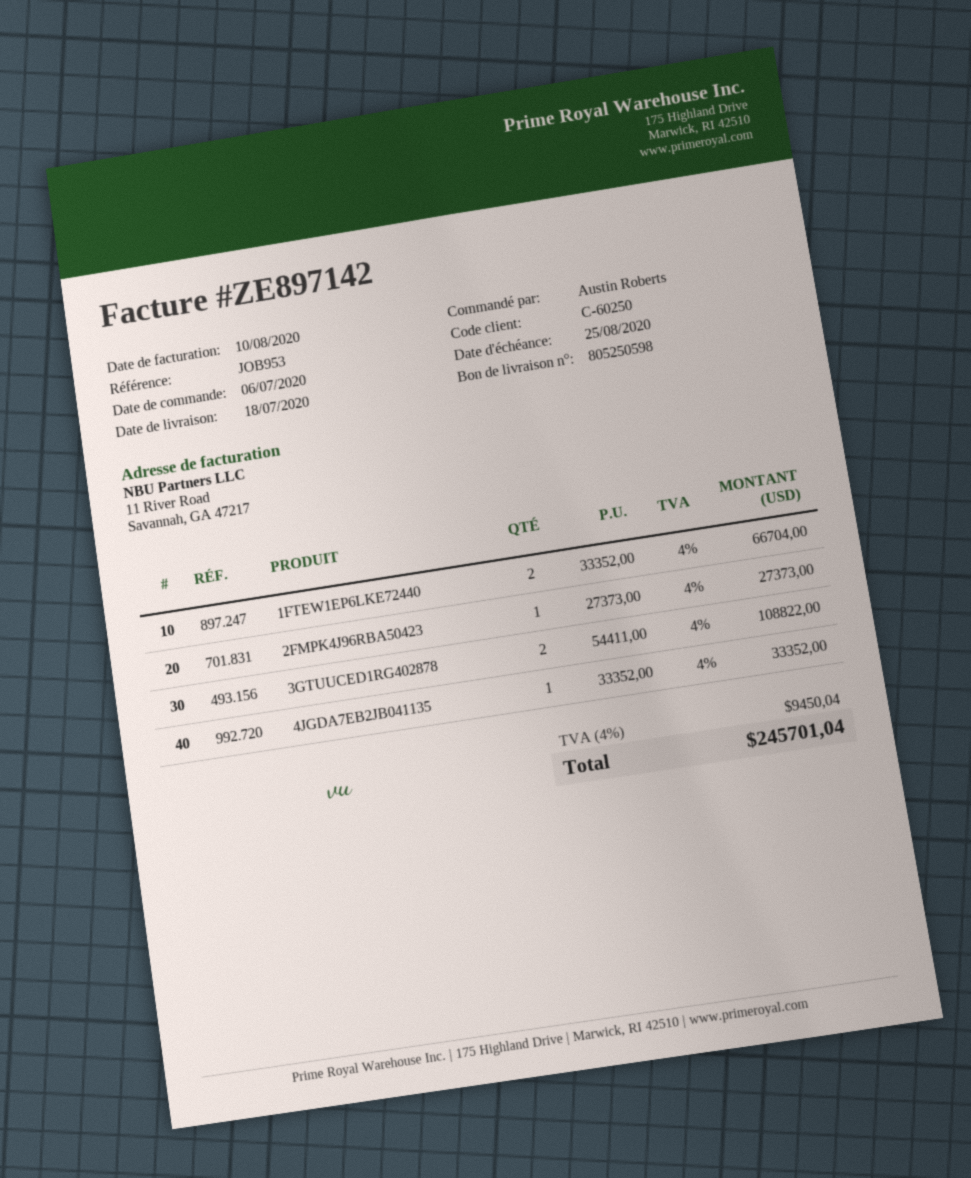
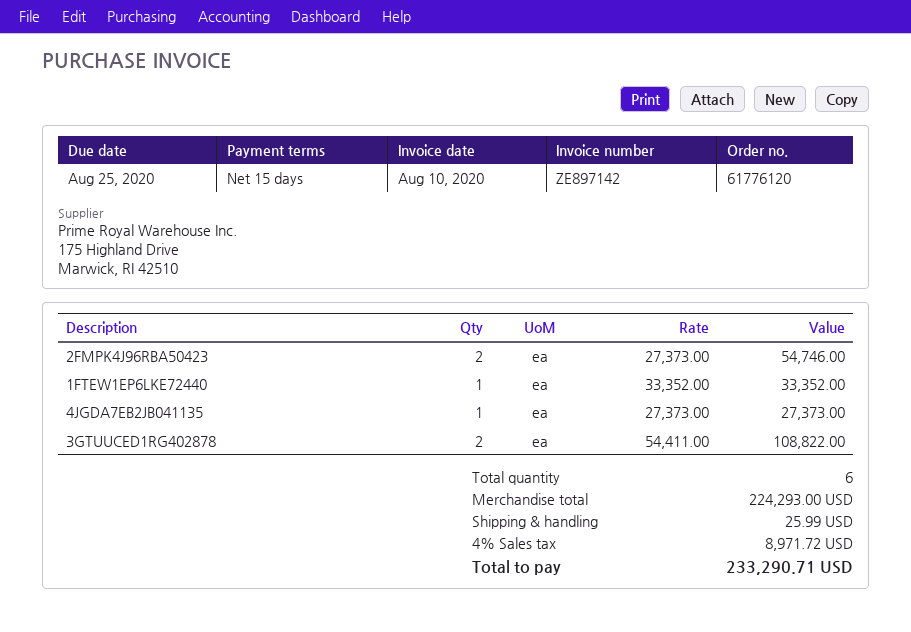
1FTEW1EP6LKE72440: 2 x 33352.00 = 66704.00 -> 1 x 33352.00 = 33352.00
2FMPK4J96RBA50423: 1 x 27373.00 = 27373.00 -> 2 x 27373.00 = 54746.00
4JGDA7EB2JB041135: 1 x 33352.00 = 33352.00 -> 1 x 27373.00 = 27373.00
shipping: none -> 25.99
tax: 4% = 9450.04 -> 4% = 8971.72
total: 245701.04 -> 233290.71

